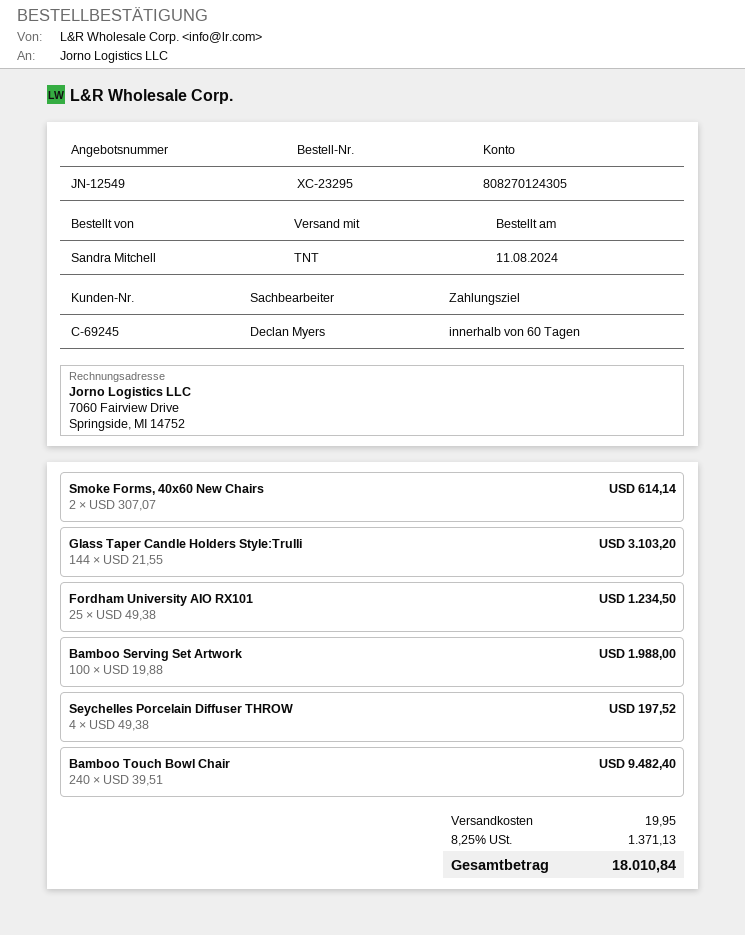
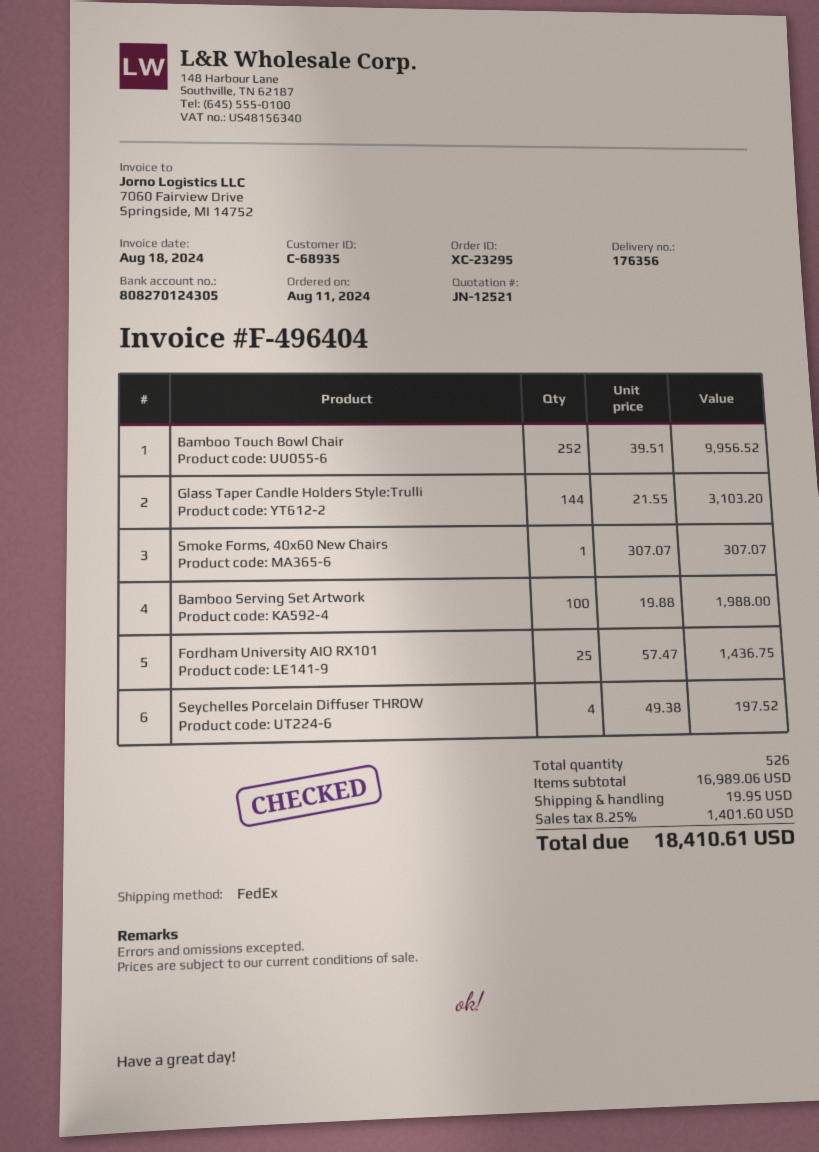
quote number: JN-12549 -> JN-12521
customer number: C-69245 -> C-68935
shipping method: TNT -> FedEx
Smoke Forms, 40x60 New Chairs: 2 x 307.07 = 614.14 -> 1 x 307.07 = 307.07
Fordham University AIO RX101: 25 x 49.38 = 1234.50 -> 25 x 57.47 = 1436.75
Bamboo Touch Bowl Chair: 240 x 39.51 = 9482.40 -> 252 x 39.51 = 9956.52
tax: 8.25% = 1371.13 -> 8.25% = 1401.60
total: 18010.84 -> 18410.61

